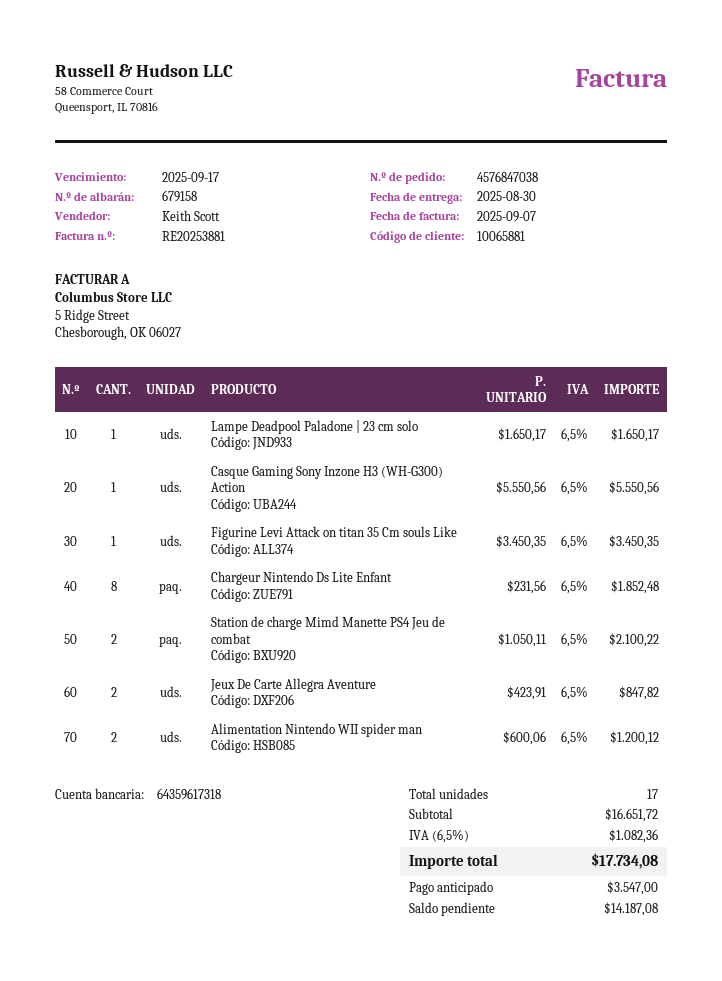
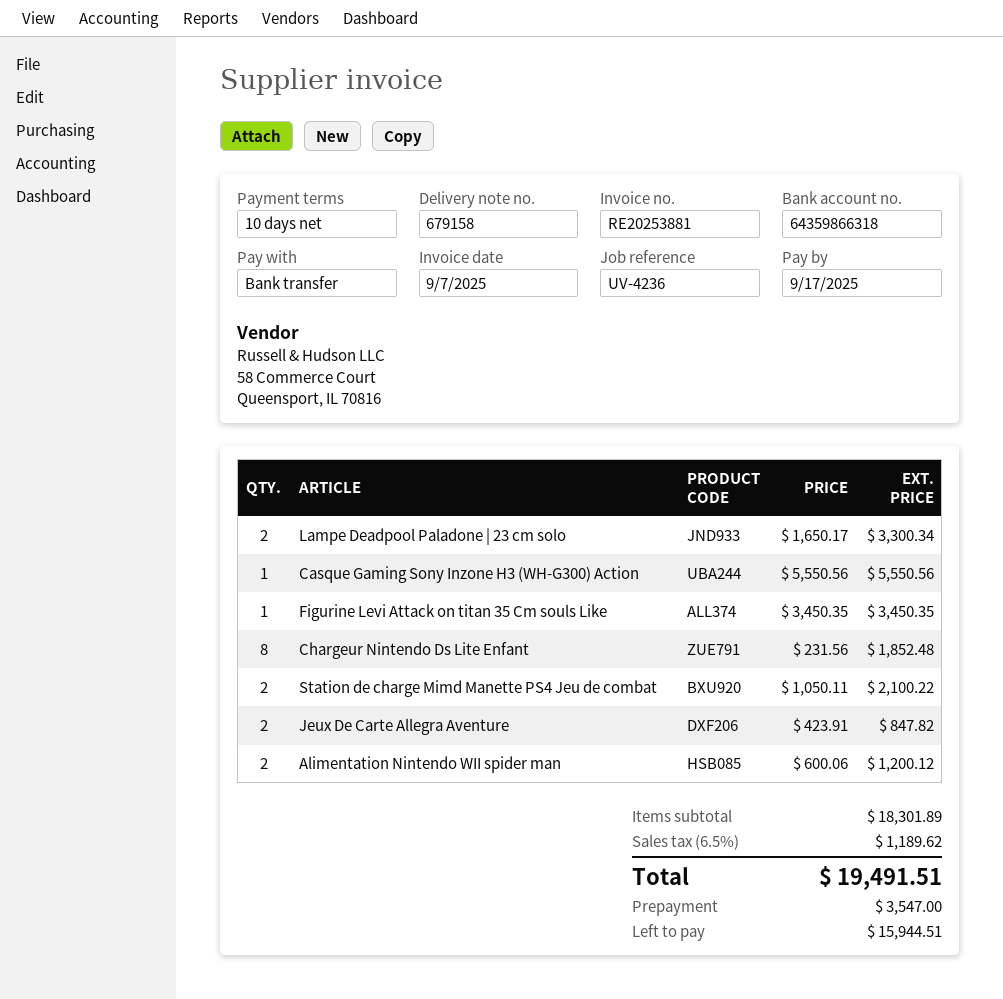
bank account: 64359617318 -> 64359866318
Lampe Deadpool Paladone | 23 cm solo: 1 x 1650.17 = 1650.17 -> 2 x 1650.17 = 3300.34
subtotal: 16651.72 -> 18301.89
tax: 6.5% = 1082.36 -> 6.5% = 1189.62
total: 17734.08 -> 19491.51
balance: 14187.08 -> 15944.51

